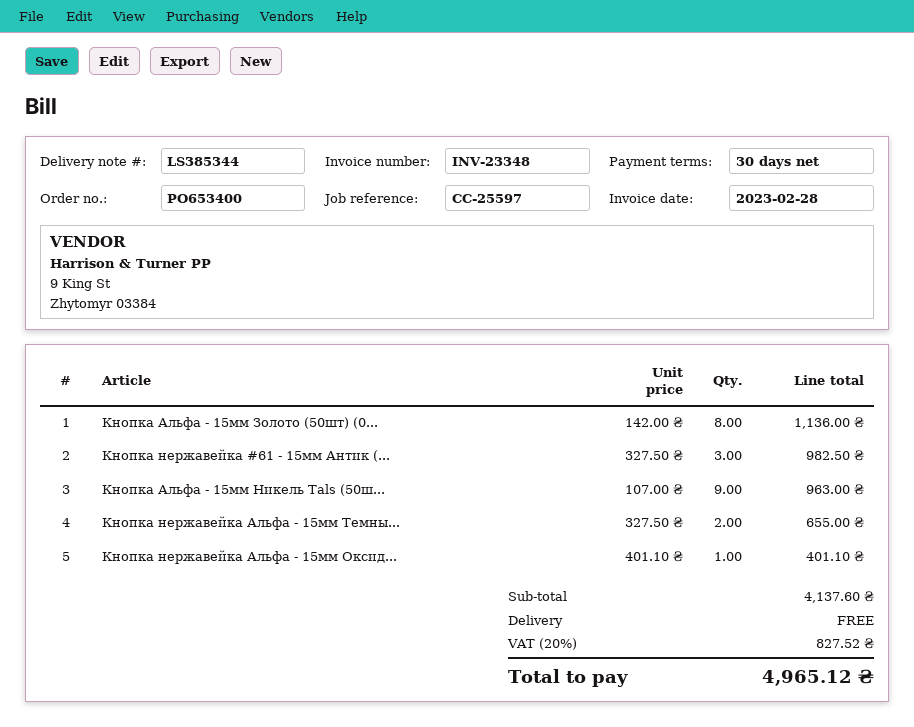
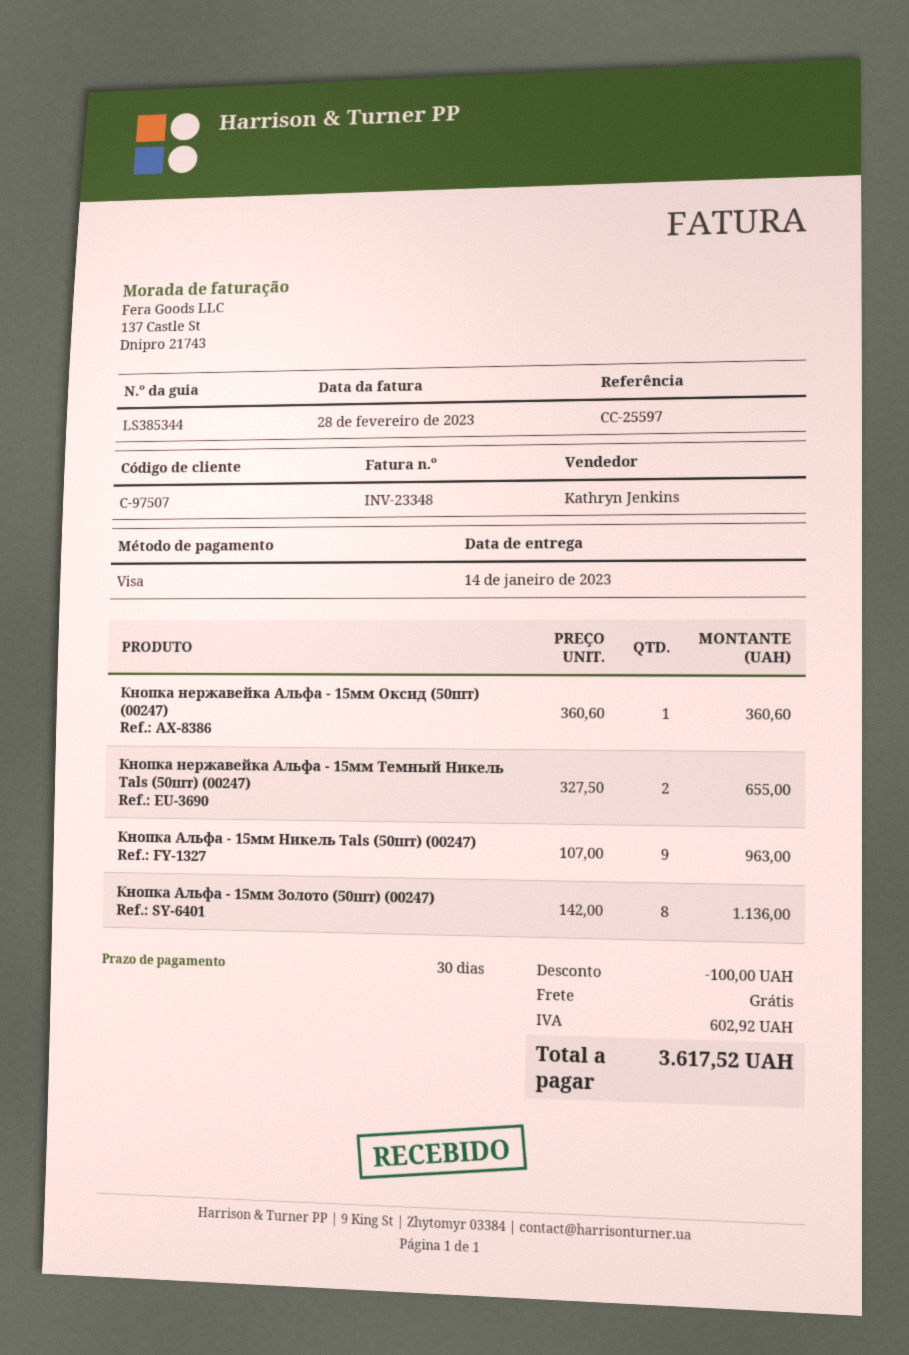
Кнопка нержавейка #61 - 15мм Антик (...: 3 x 327.50 = 982.50 -> none
Кнопка нержавейка Альфа - 15мм Оксид...: 1 x 401.10 = 401.10 -> 1 x 360.60 = 360.60
discount: none -> 100.00
tax: 827.52 -> 602.92
total: 4965.12 -> 3617.52

